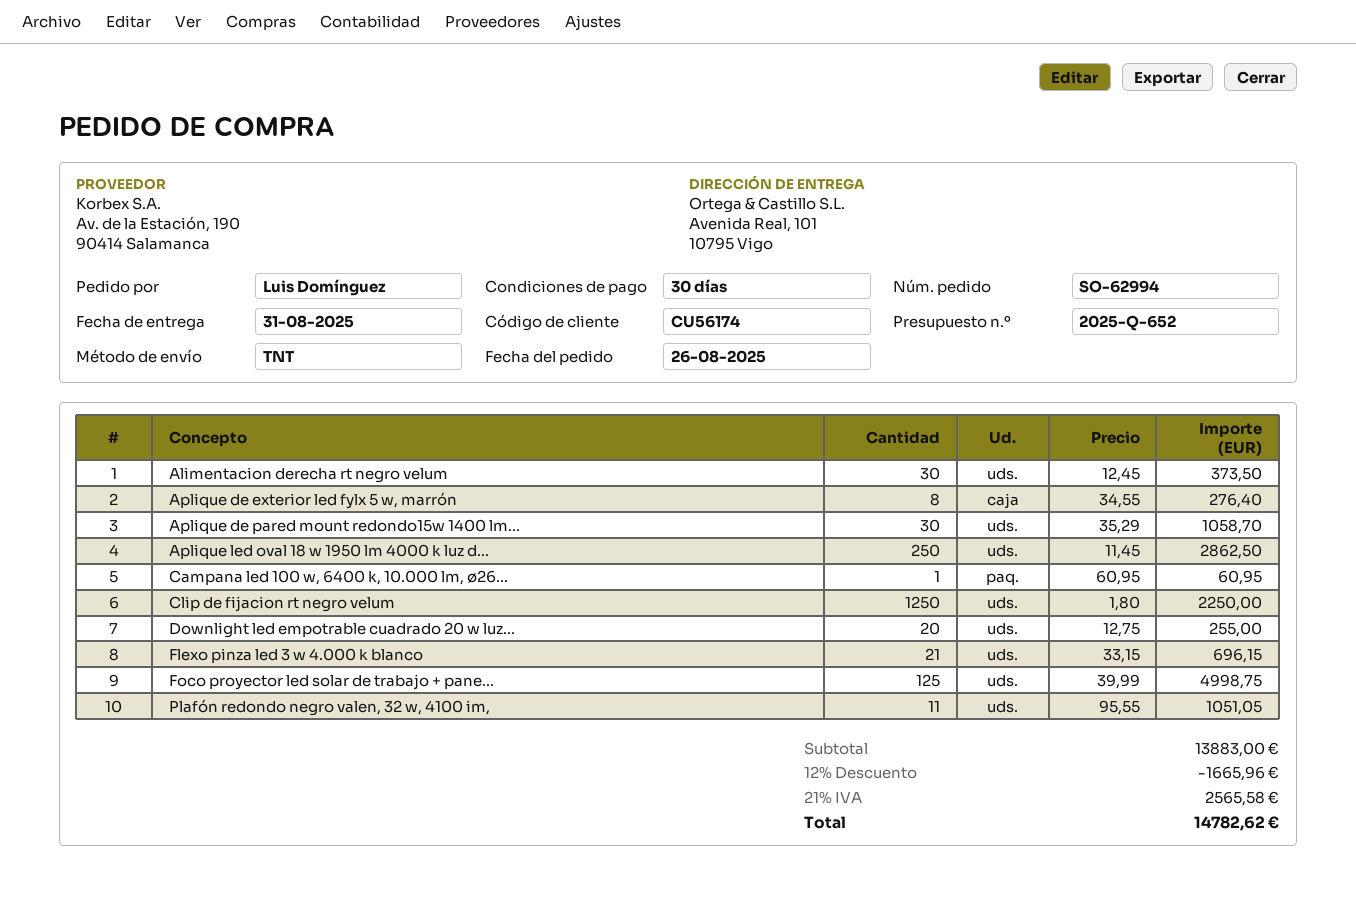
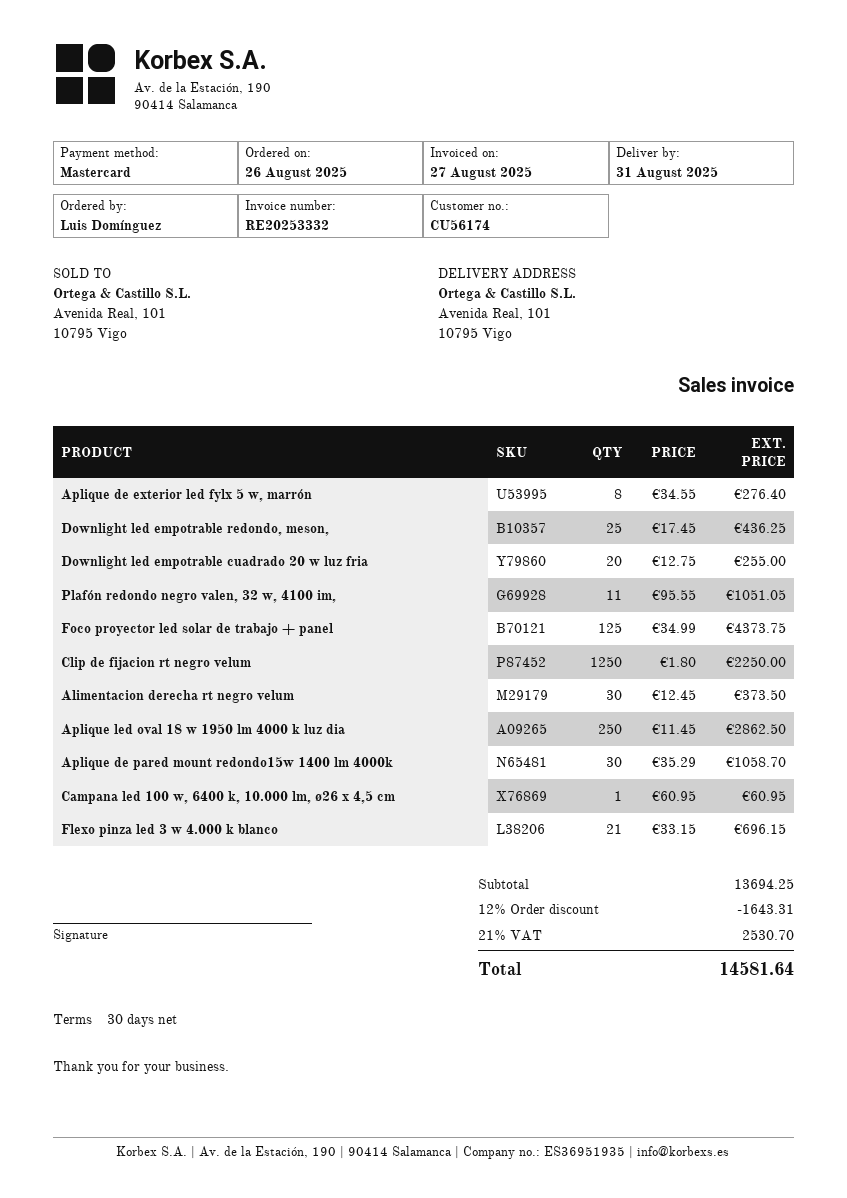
Foco proyector led solar de trabajo + pane...: 125 x 39.99 = 4998.75 -> 125 x 34.99 = 4373.75
Downlight led empotrable redondo, meson,: none -> 25 x 17.45 = 436.25
subtotal: 13883.00 -> 13694.25
discount: 12% = 1665.96 -> 12% = 1643.31
tax: 21% = 2565.58 -> 21% = 2530.70
total: 14782.62 -> 14581.64

